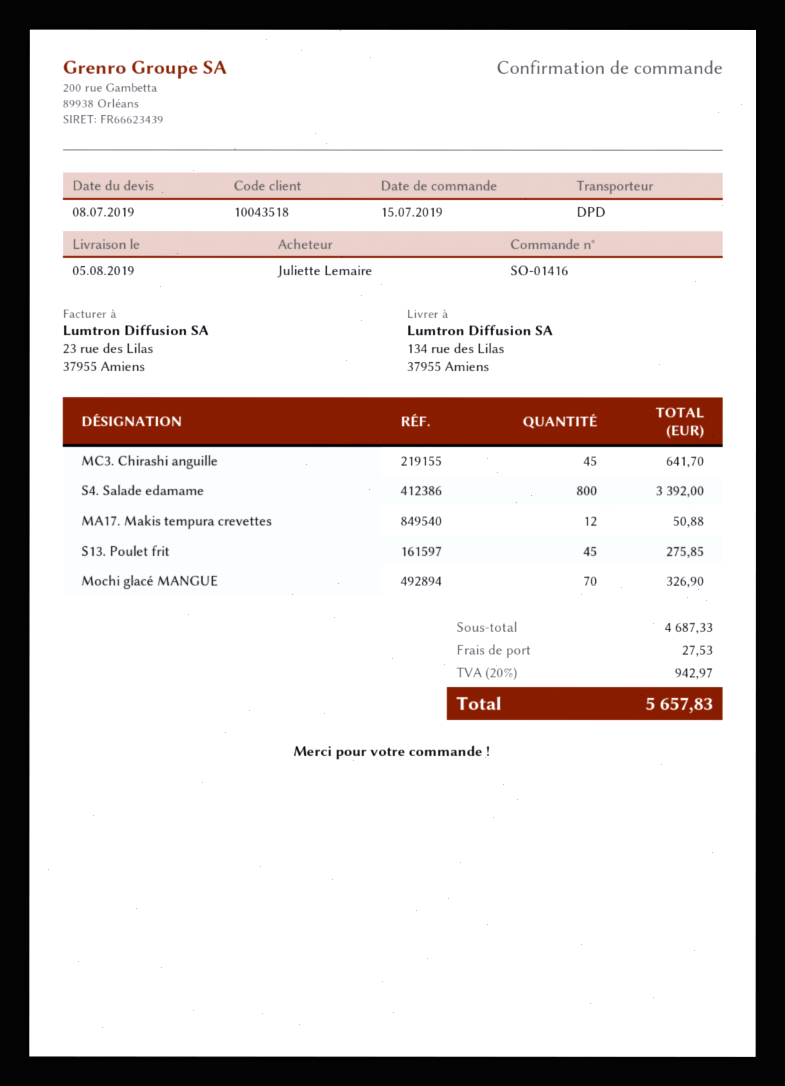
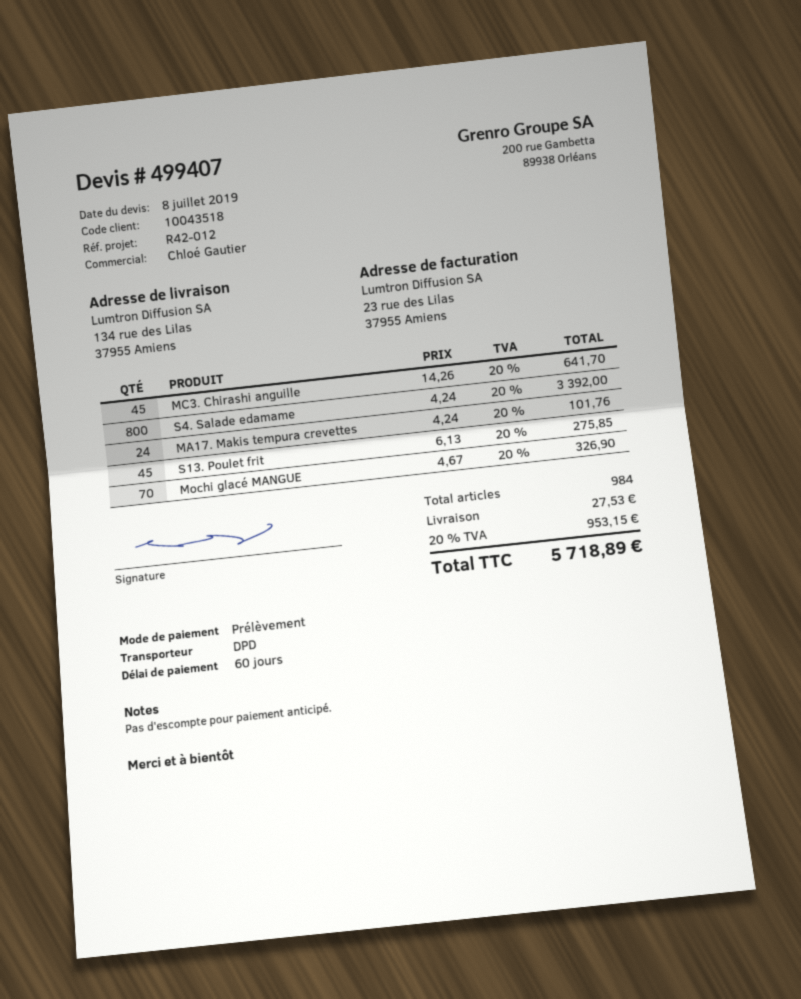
MA17. Makis tempura crevettes: 12 for 50.88 -> 24 for 101.76
tax: 20% = 942.97 -> 20% = 953.15
total: 5657.83 -> 5718.89

